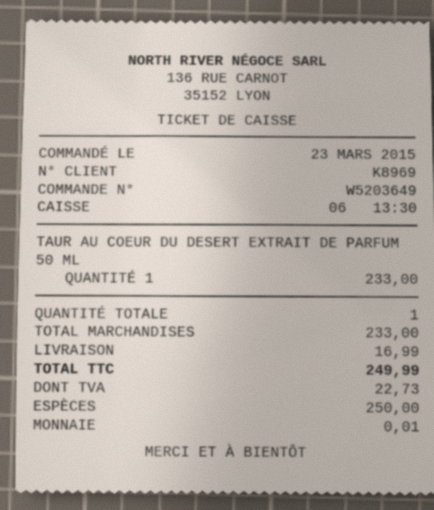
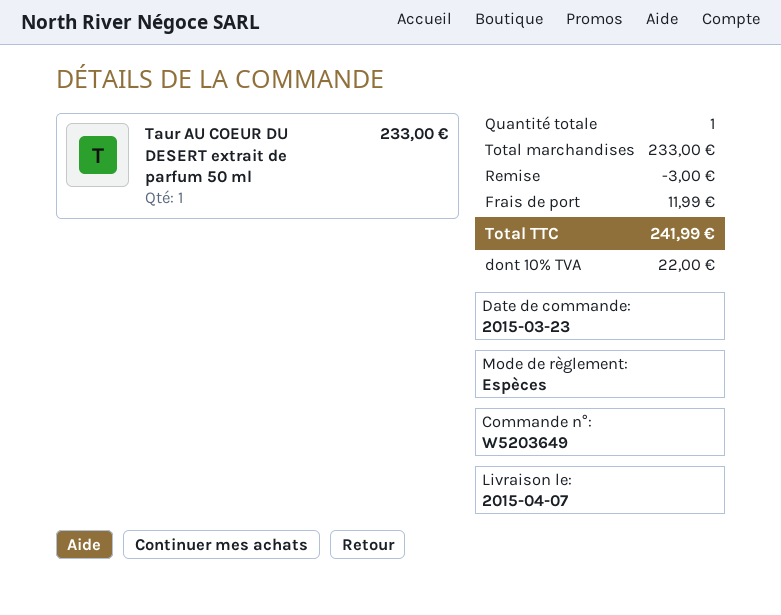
discount: none -> 3.00
shipping: 16.99 -> 11.99
tax: 22.73 -> 22.00
total: 249.99 -> 241.99

